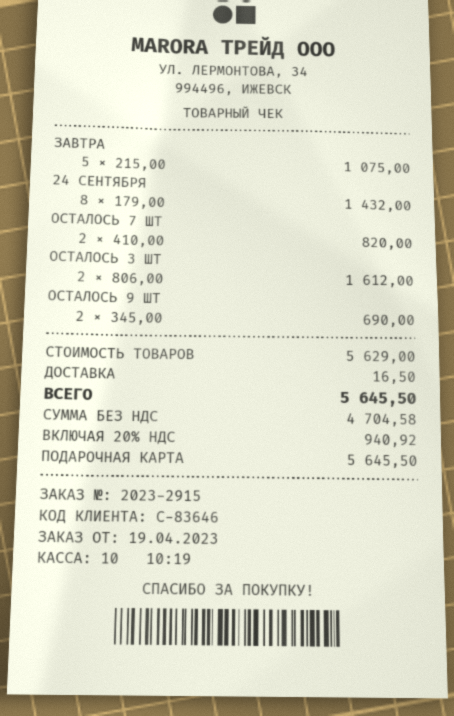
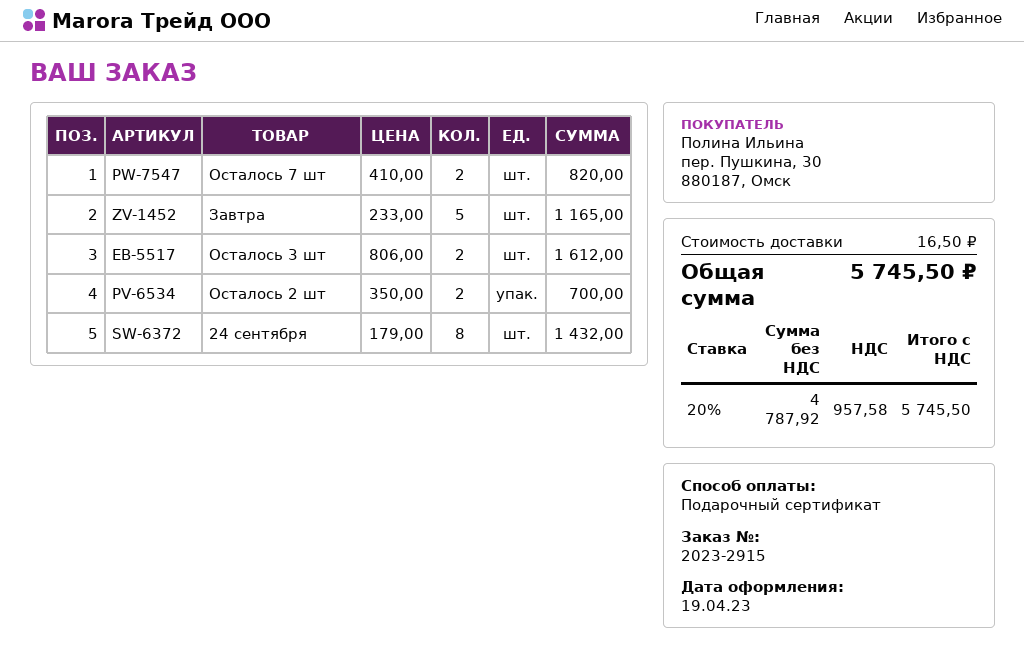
ЗАВТРА: 5 x 215.00 = 1075.00 -> 5 x 233.00 = 1165.00
ОСТАЛОСЬ 9 ШТ: 2 x 345.00 = 690.00 -> none
Осталось 2 шт: none -> 2 x 350.00 = 700.00
net: 4704.58 -> 4787.92
tax: 20% = 940.92 -> 20% = 957.58
total: 5645.50 -> 5745.50

